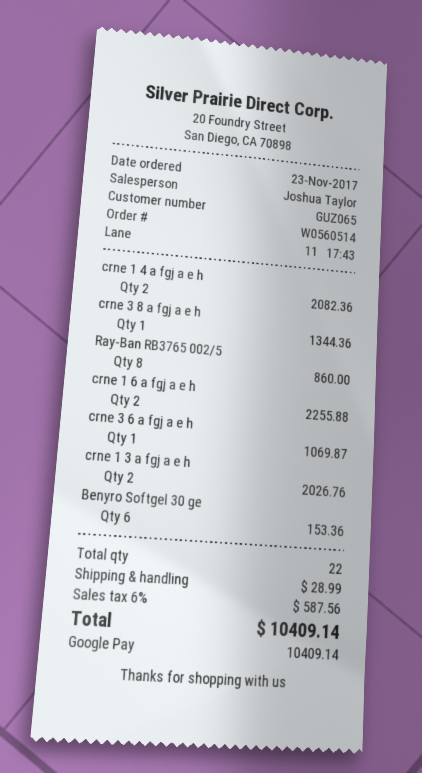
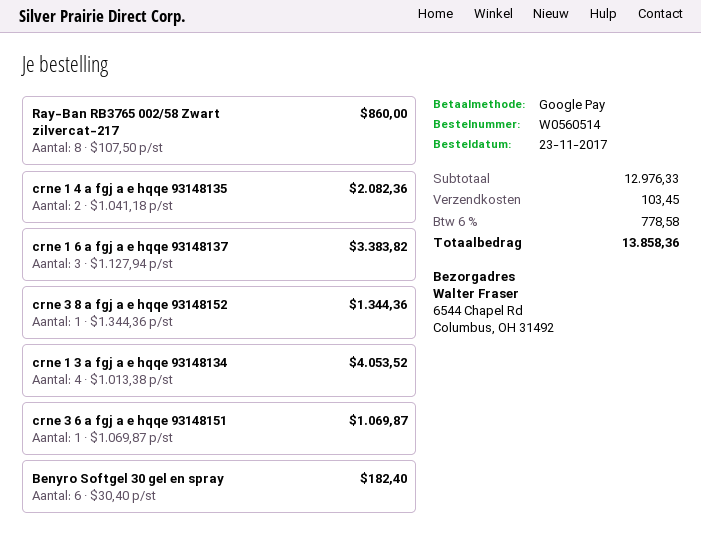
crne 1 6 a fgj a e h: 2 for 2255.88 -> 3 for 3383.82
crne 1 3 a fgj a e h: 2 for 2026.76 -> 4 for 4053.52
Benyro Softgel 30 ge: 6 for 153.36 -> 6 for 182.40
shipping: 28.99 -> 103.45
tax: 6% = 587.56 -> 6% = 778.58
total: 10409.14 -> 13858.36

